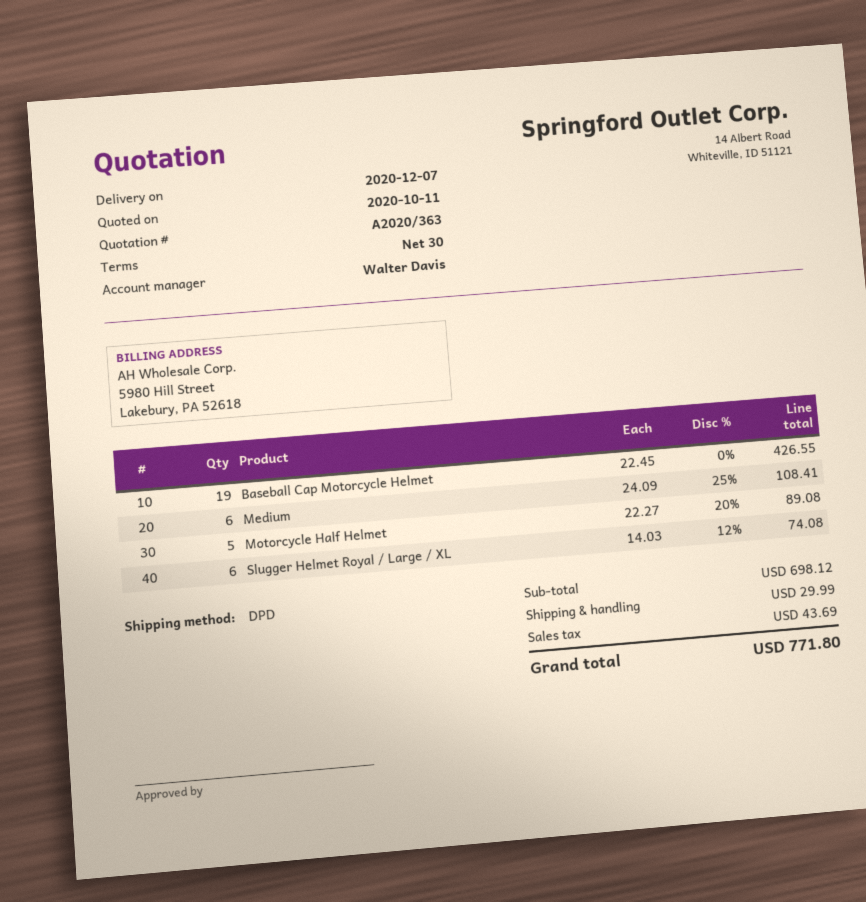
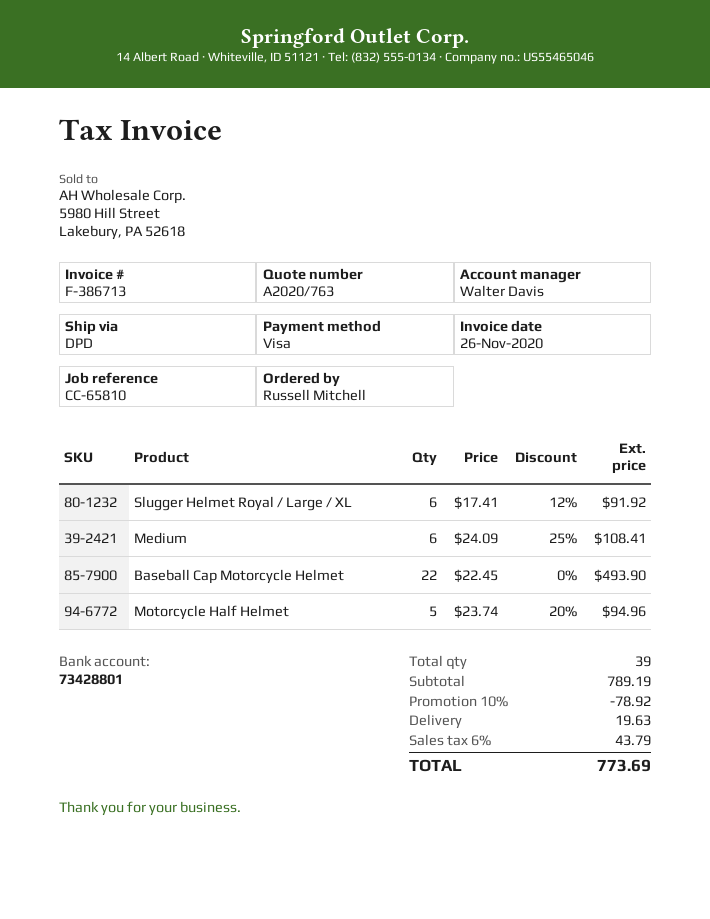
quote number: A2020/363 -> A2020/763
Baseball Cap Motorcycle Helmet: 19 x 22.45 = 426.55 -> 22 x 22.45 = 493.90
Motorcycle Half Helmet: 5 x 22.27 - 20% = 89.08 -> 5 x 23.74 - 20% = 94.96
Slugger Helmet Royal / Large / XL: 6 x 14.03 - 12% = 74.08 -> 6 x 17.41 - 12% = 91.92
subtotal: 698.12 -> 789.19
discount: none -> 10% = 78.92
shipping: 29.99 -> 19.63
tax: 43.69 -> 43.79
total: 771.80 -> 773.69

